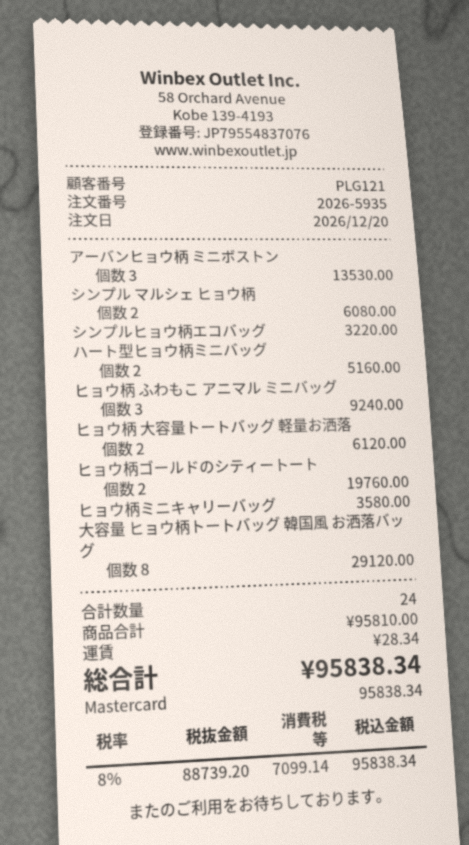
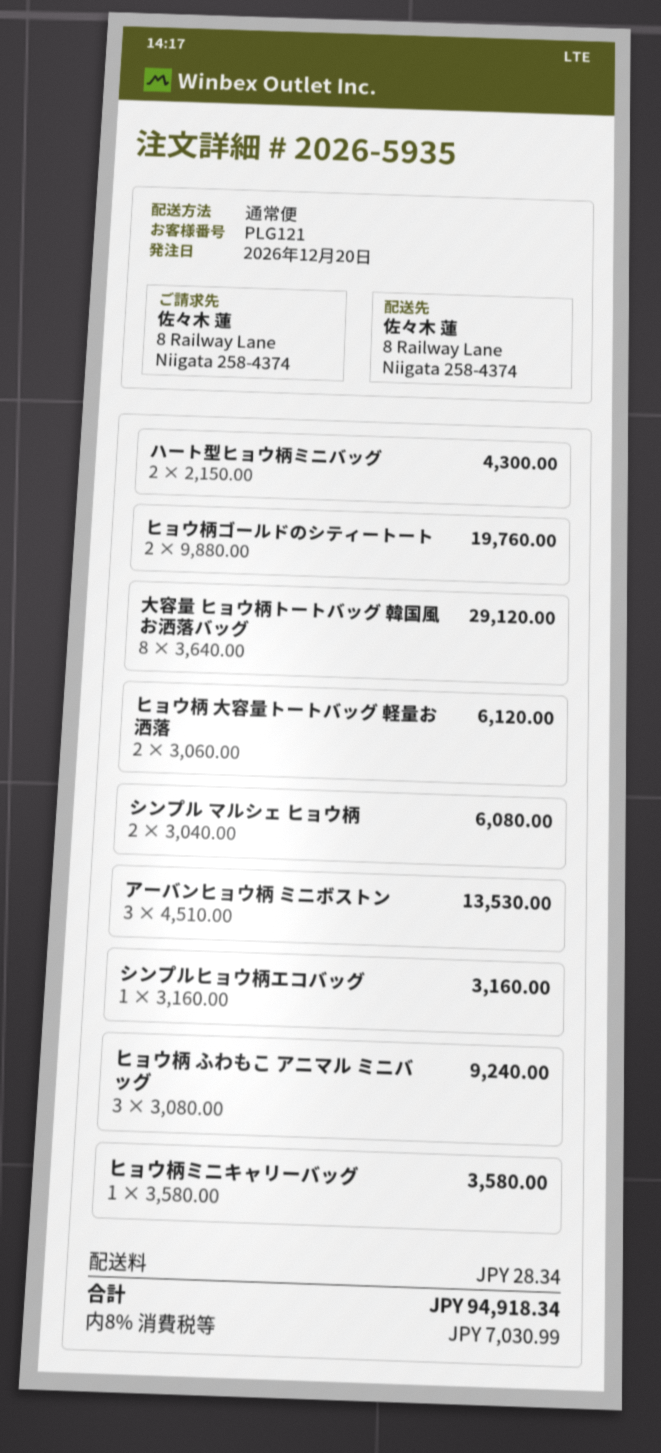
シンプルヒョウ柄エコバッグ: 1 for 3220.00 -> 1 for 3160.00
ハート型ヒョウ柄ミニバッグ: 2 for 5160.00 -> 2 for 4300.00
tax: 8% = 7099.14 -> 8% = 7030.99
total: 95838.34 -> 94918.34

